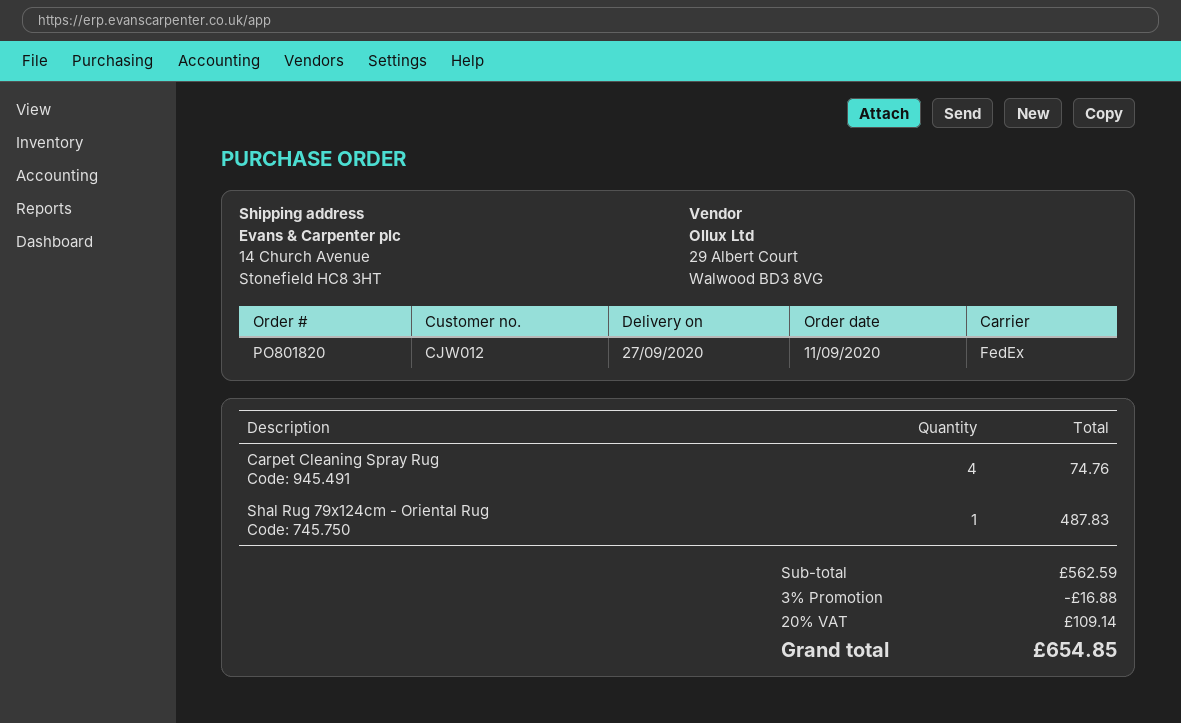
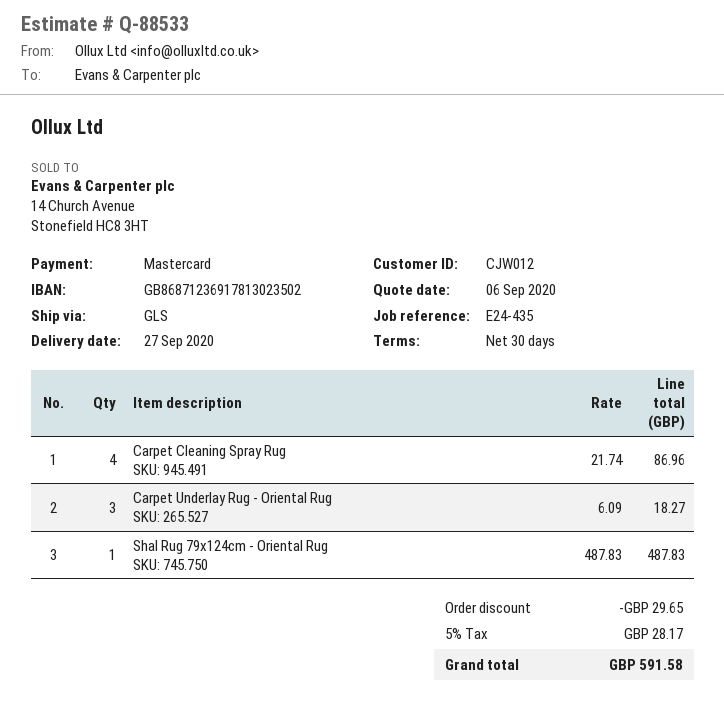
shipping method: FedEx -> GLS
Carpet Cleaning Spray Rug: 4 for 74.76 -> 4 for 86.96
Carpet Underlay Rug - Oriental Rug: none -> 3 for 18.27
discount: 16.88 -> 29.65
tax: 20% = 109.14 -> 5% = 28.17
total: 654.85 -> 591.58

